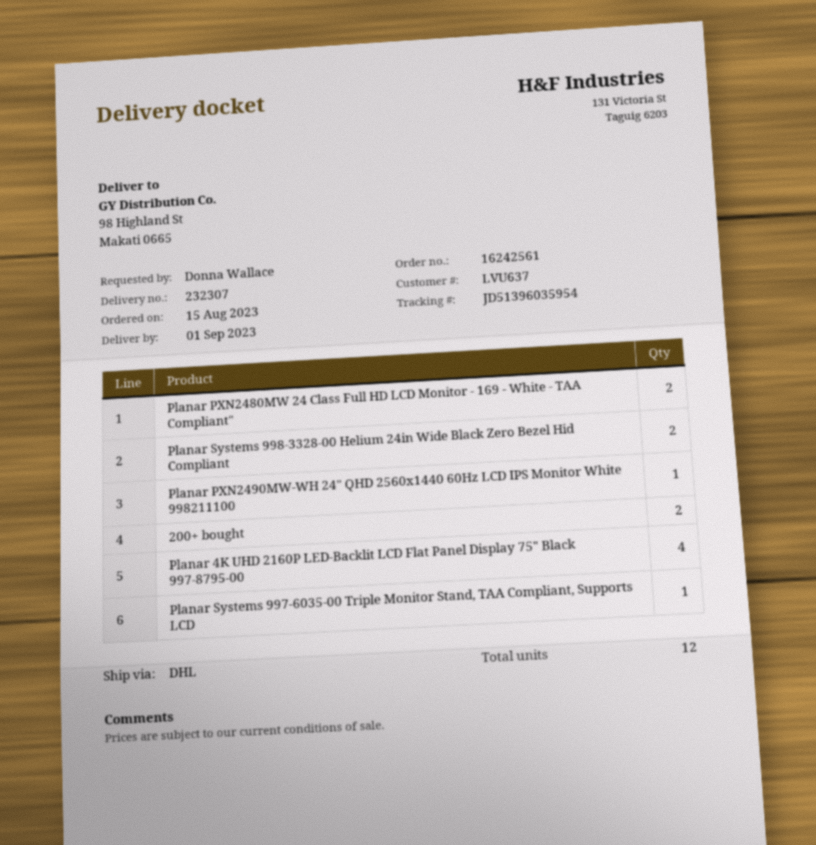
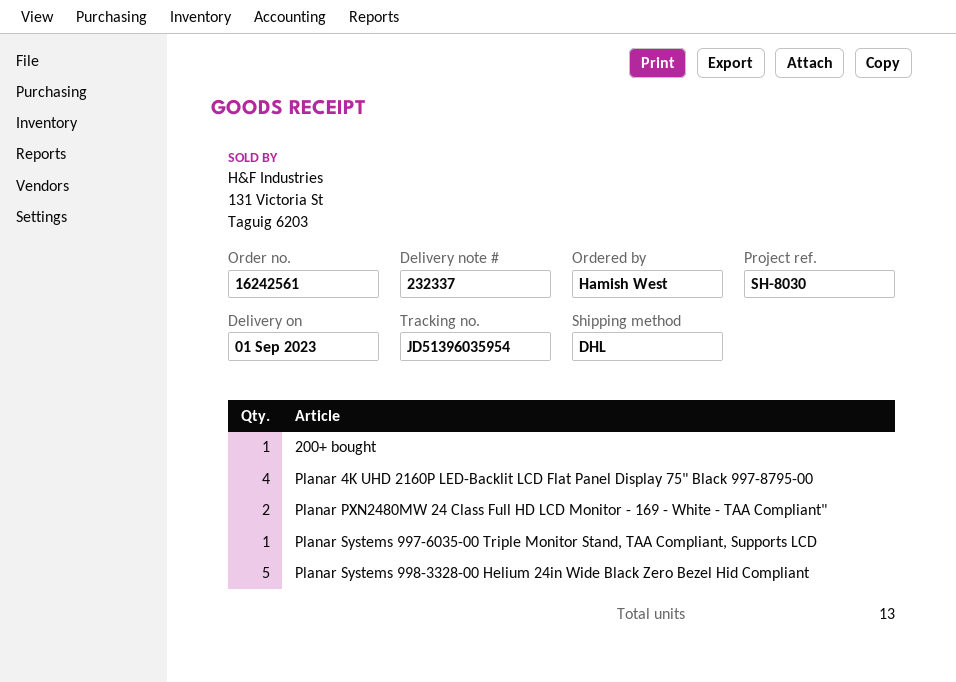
delivery note number: 232307 -> 232337
ordered by: Donna Wallace -> Hamish West
Planar Systems 998-3328-00 Helium 24in Wide Black Zero Bezel Hid Compliant: 2 -> 5
Planar PXN2490MW-WH 24" QHD 2560x1440 60Hz LCD IPS Monitor White 998211100: 1 -> none
200+ bought: 2 -> 1
total quantity: 12 -> 13

